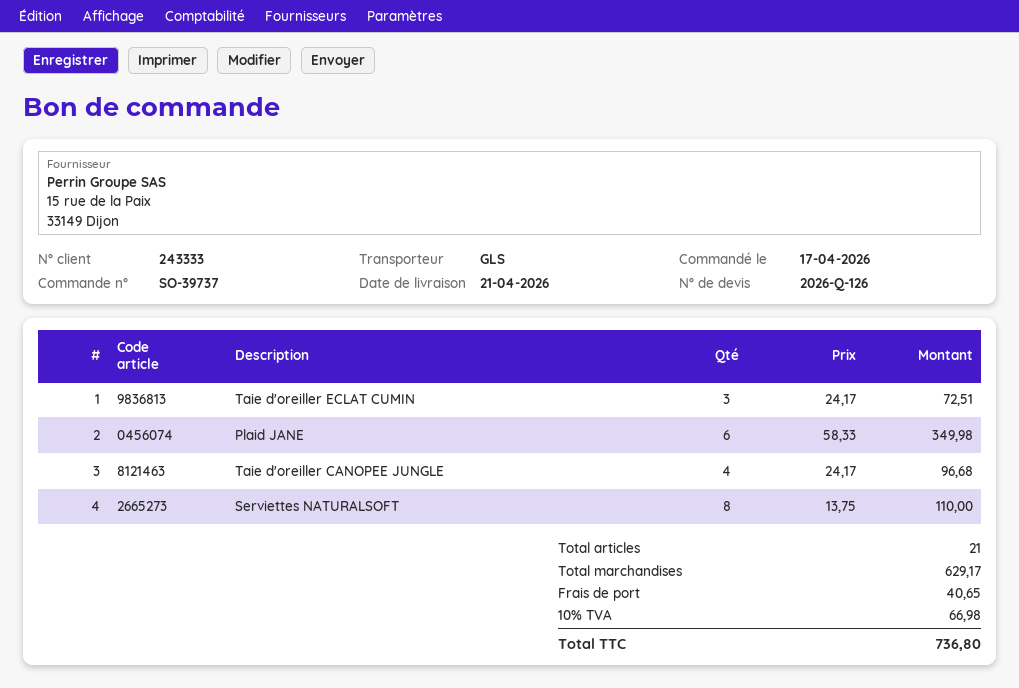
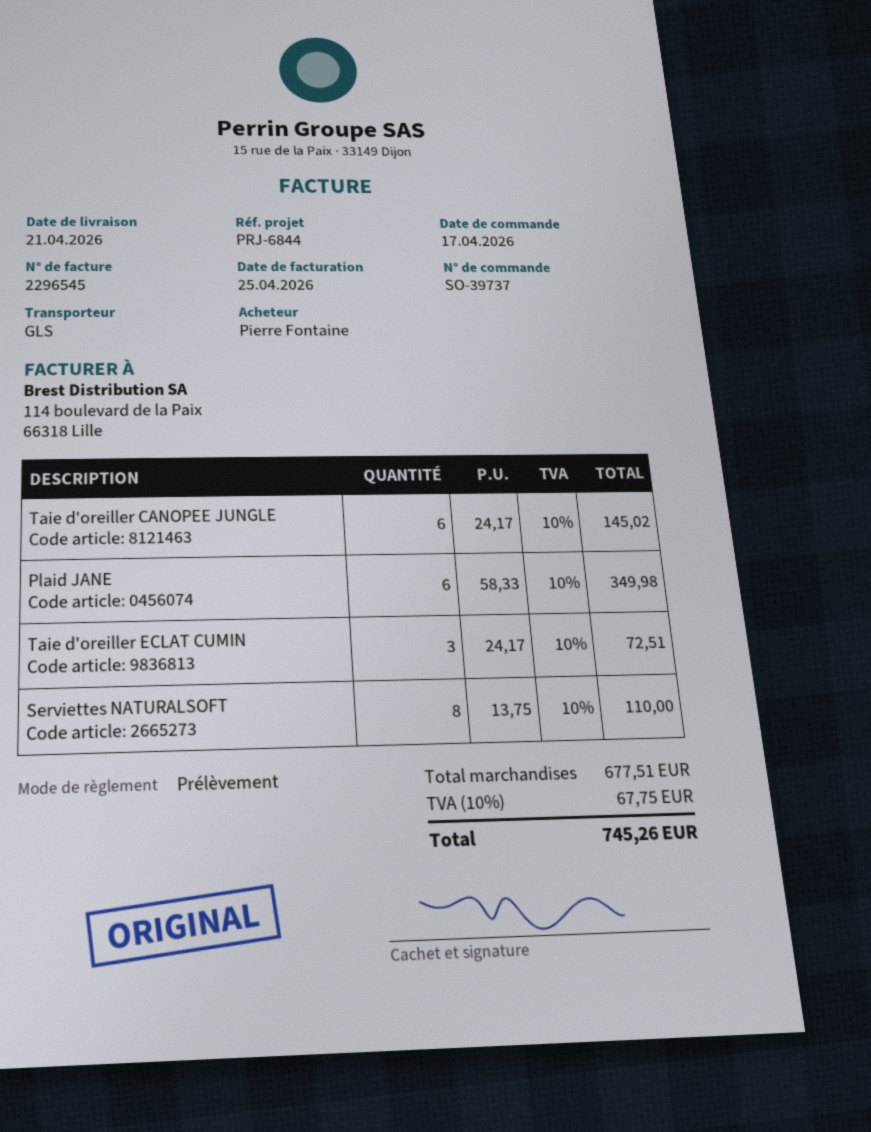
Taie d'oreiller CANOPEE JUNGLE: 4 x 24.17 = 96.68 -> 6 x 24.17 = 145.02
subtotal: 629.17 -> 677.51
shipping: 40.65 -> none
tax: 10% = 66.98 -> 10% = 67.75
total: 736.80 -> 745.26

